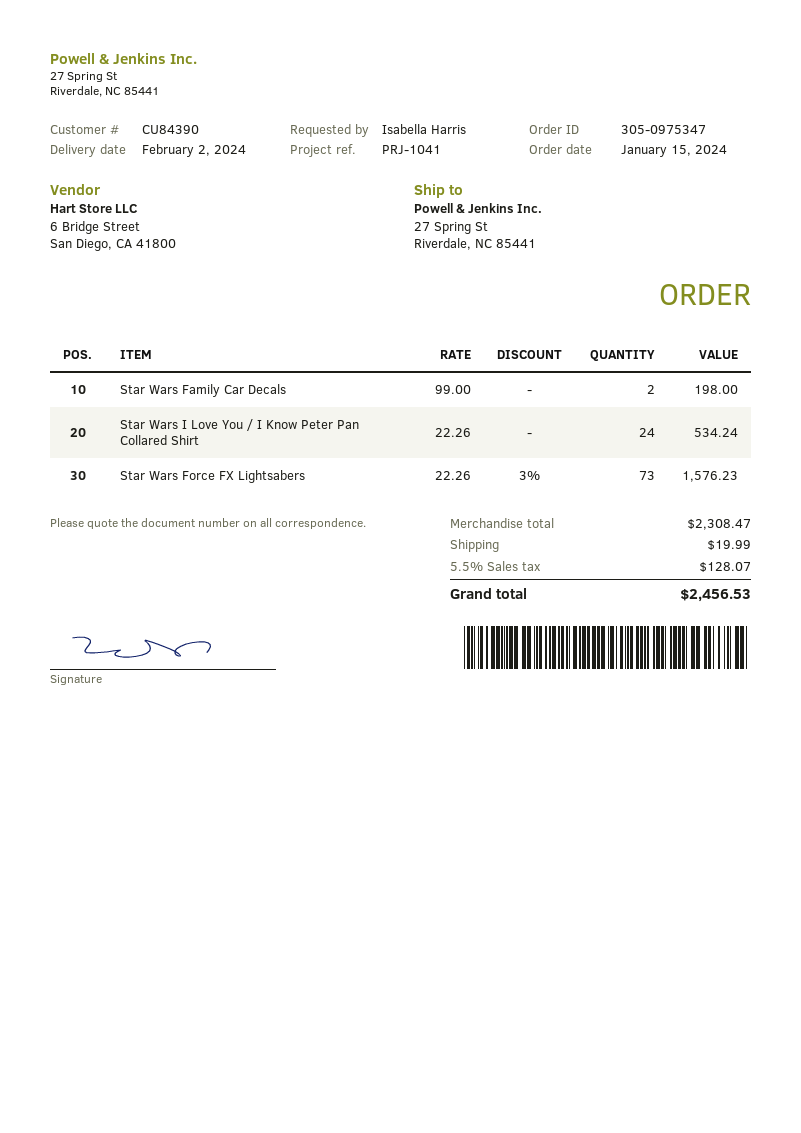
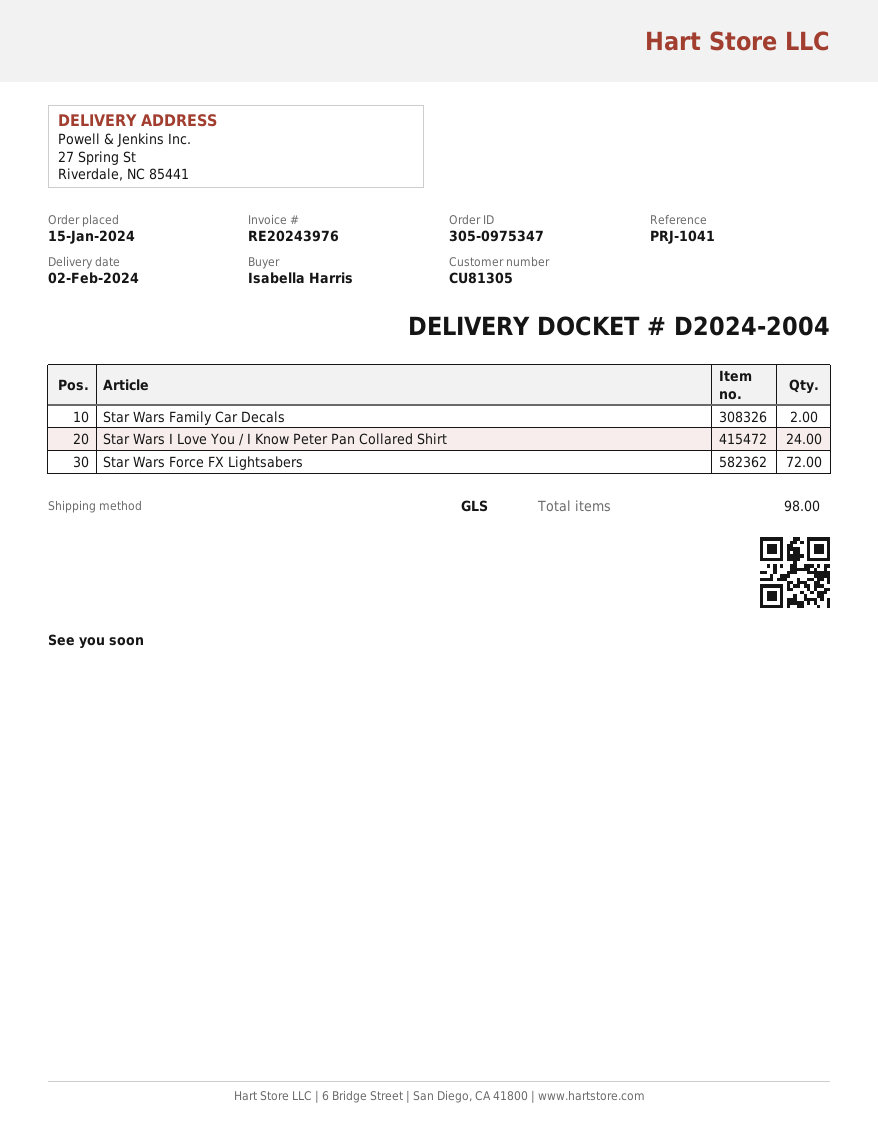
customer number: CU84390 -> CU81305
Star Wars Force FX Lightsabers: 73 -> 72

